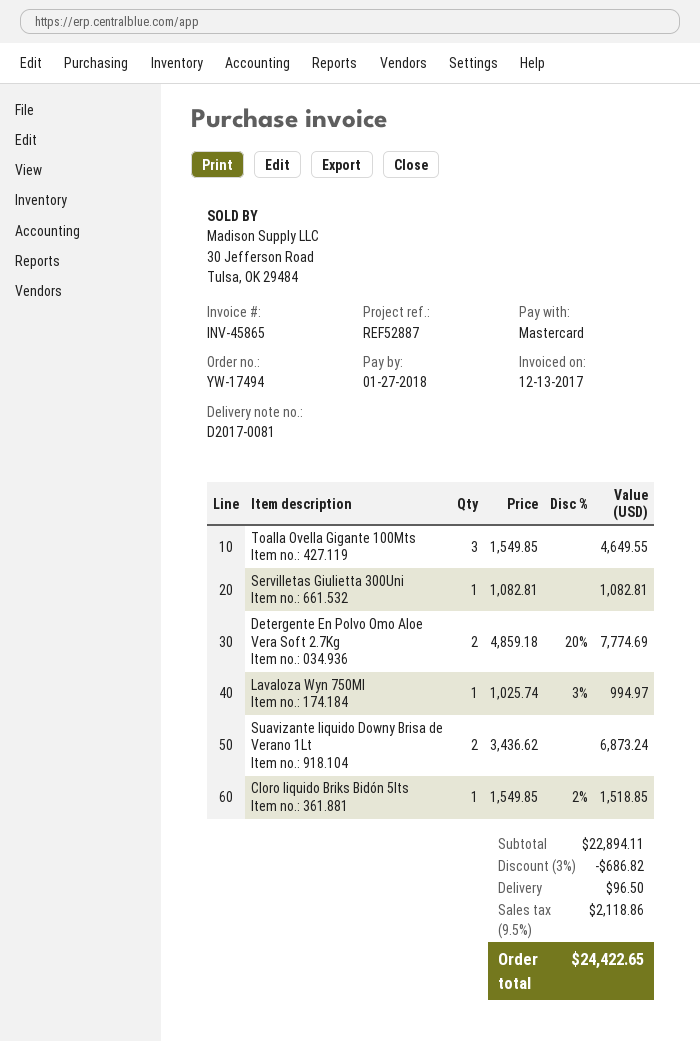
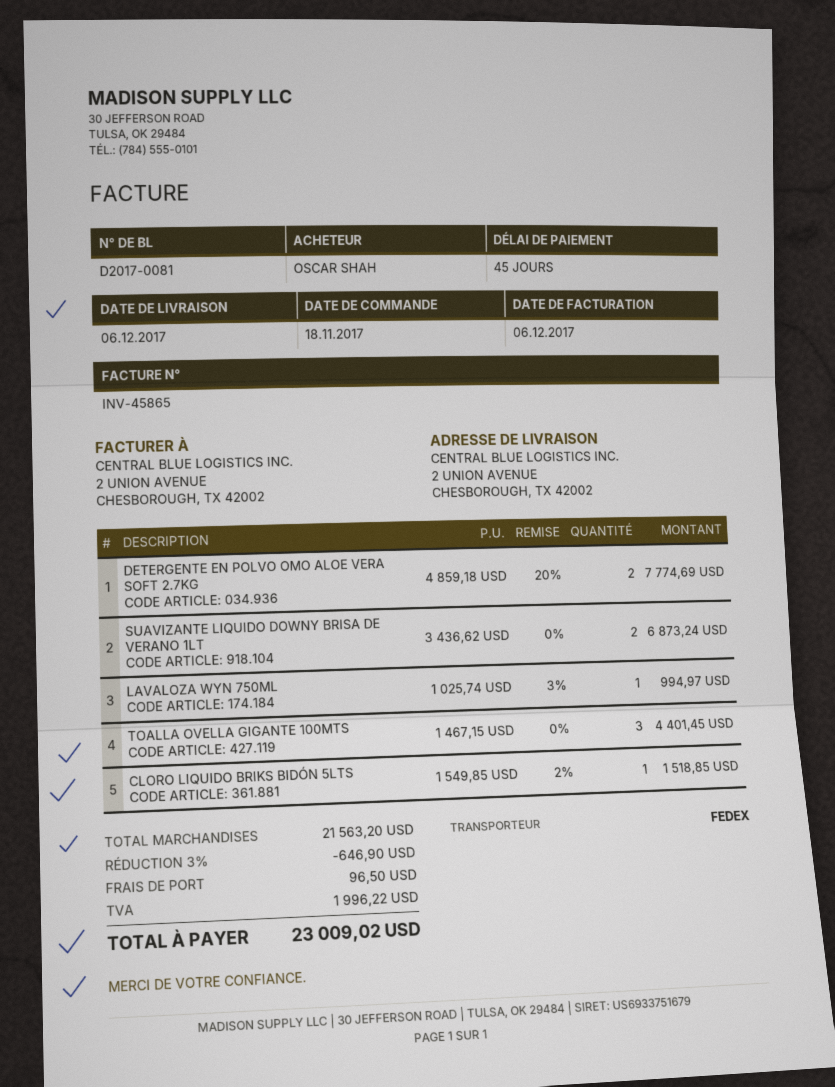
invoice date: 2017-12-13 -> 2017-12-06
Toalla Ovella Gigante 100Mts: 3 x 1549.85 = 4649.55 -> 3 x 1467.15 = 4401.45
Servilletas Giulietta 300Uni: 1 x 1082.81 = 1082.81 -> none
subtotal: 22894.11 -> 21563.20
discount: 3% = 686.82 -> 3% = 646.90
tax: 2118.86 -> 1996.22
total: 24422.65 -> 23009.02

